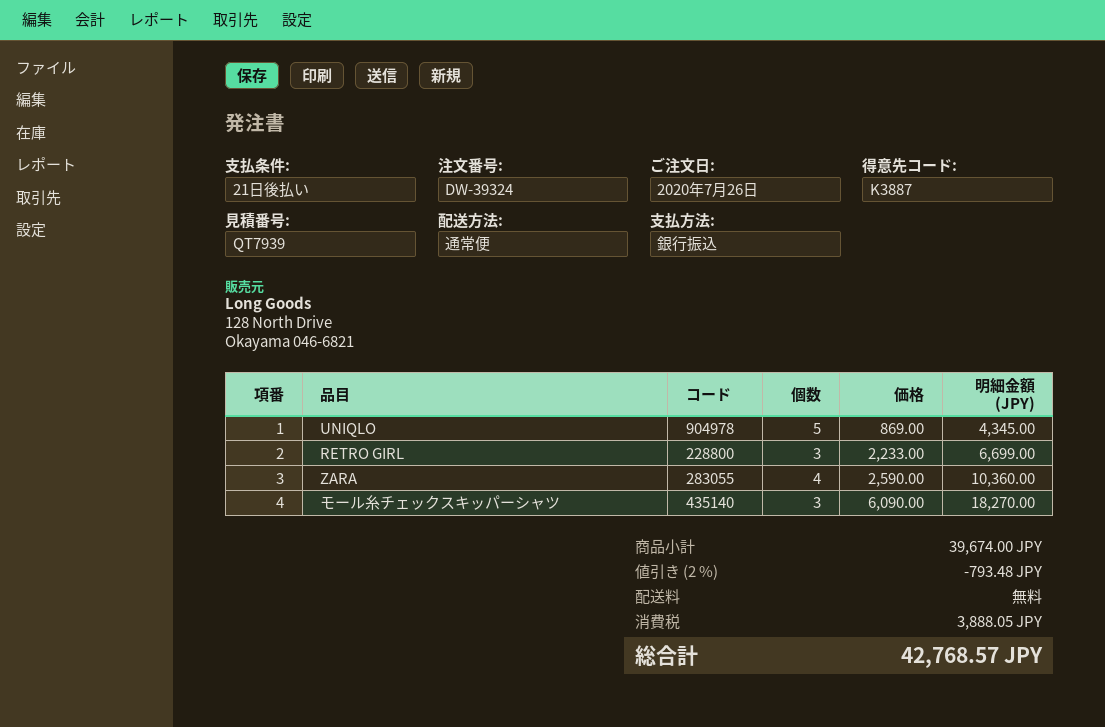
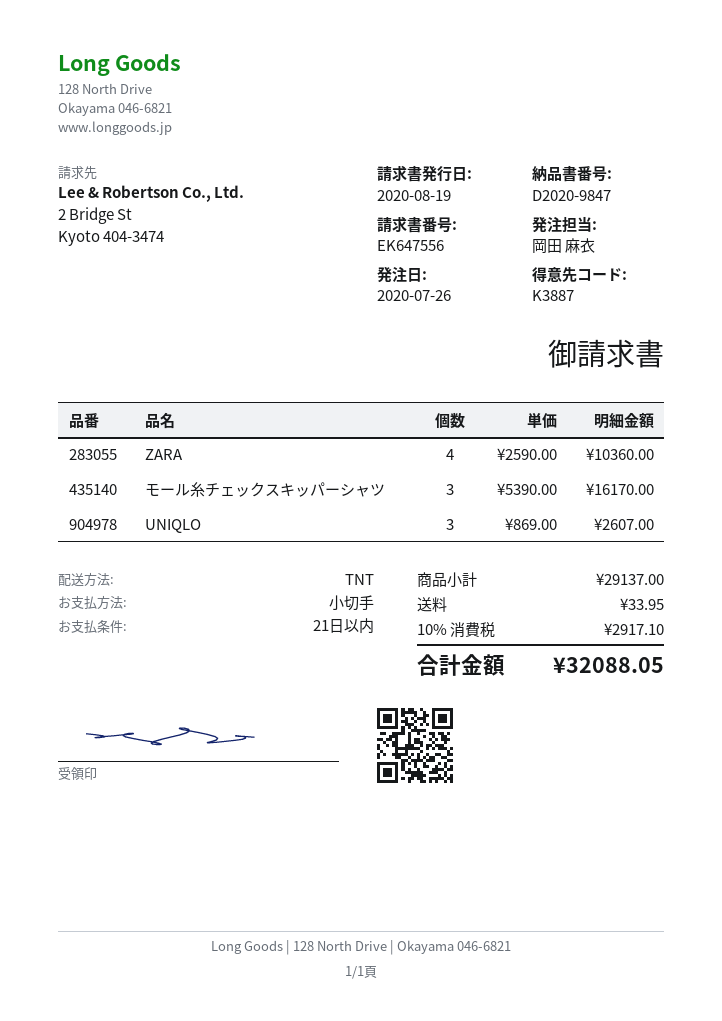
payment method: bank transfer -> cheque
shipping method: standard -> TNT
UNIQLO: 5 x 869.00 = 4345.00 -> 3 x 869.00 = 2607.00
RETRO GIRL: 3 x 2233.00 = 6699.00 -> none
モール糸チェックスキッパーシャツ: 3 x 6090.00 = 18270.00 -> 3 x 5390.00 = 16170.00
subtotal: 39674.00 -> 29137.00
discount: 2% = 793.48 -> none
shipping: 0.00 -> 33.95
tax: 3888.05 -> 2917.10
total: 42768.57 -> 32088.05

